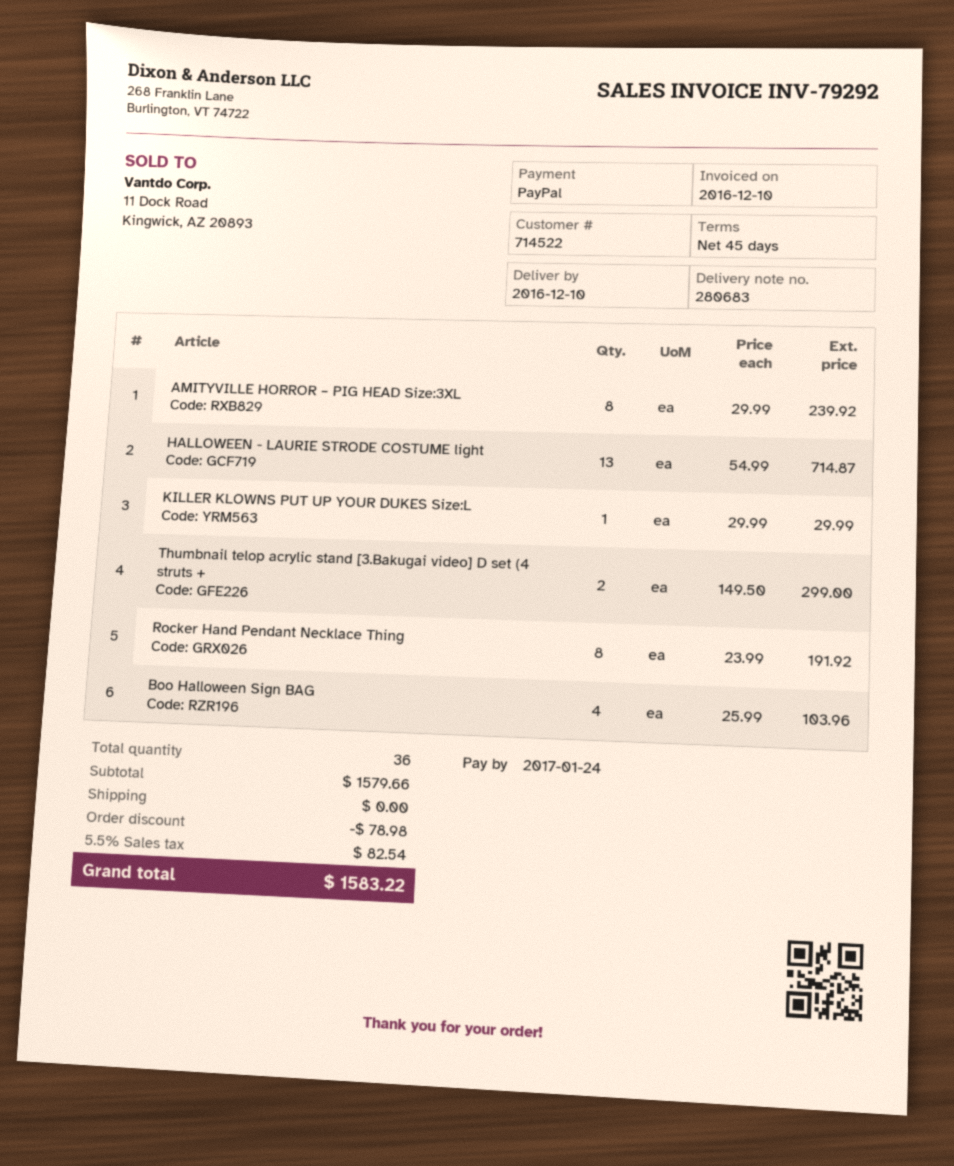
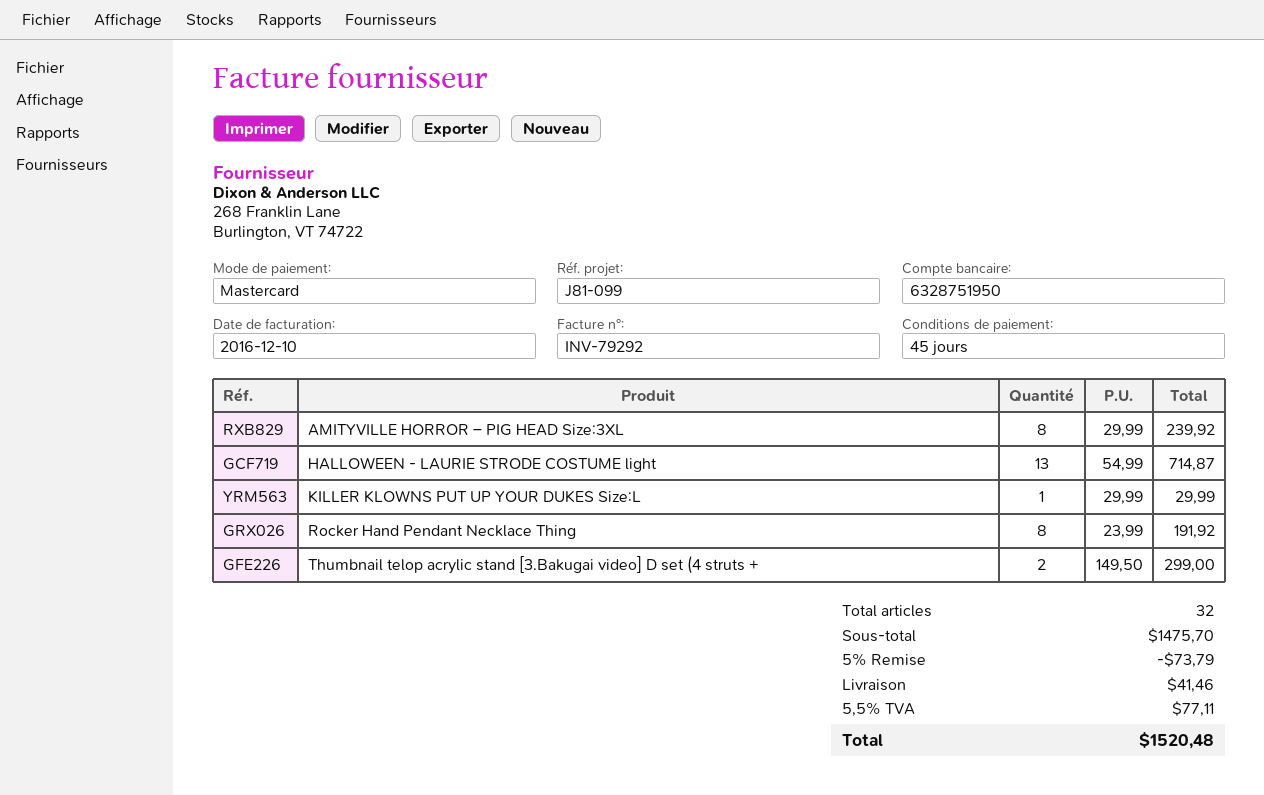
payment method: PayPal -> Mastercard
Boo Halloween Sign BAG: 4 x 25.99 = 103.96 -> none
total quantity: 36 -> 32
subtotal: 1579.66 -> 1475.70
discount: 78.98 -> 73.79
shipping: 0.00 -> 41.46
tax: 5.5% = 82.54 -> 5.5% = 77.11
total: 1583.22 -> 1520.48

